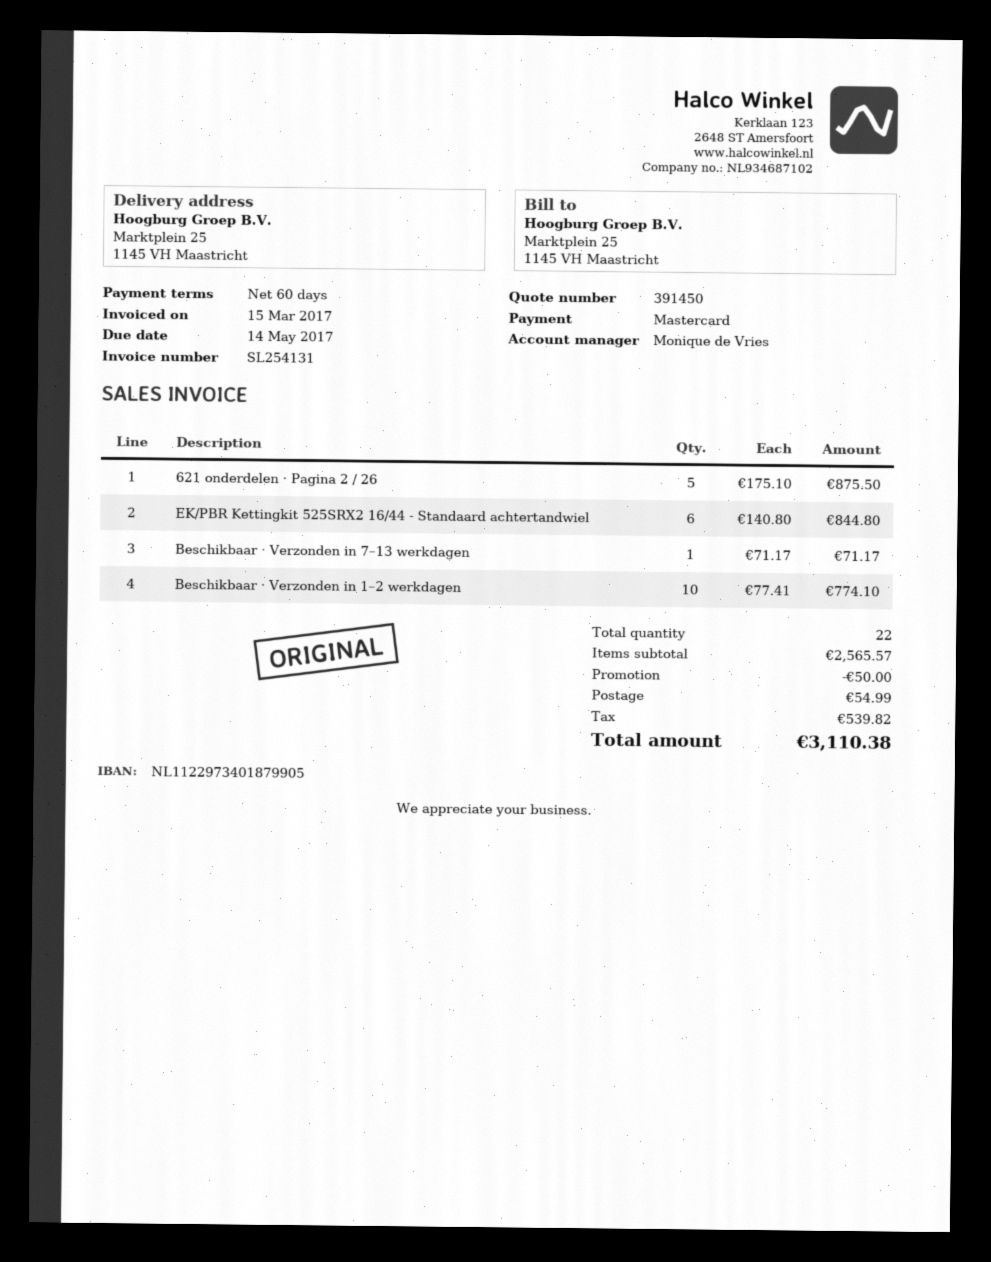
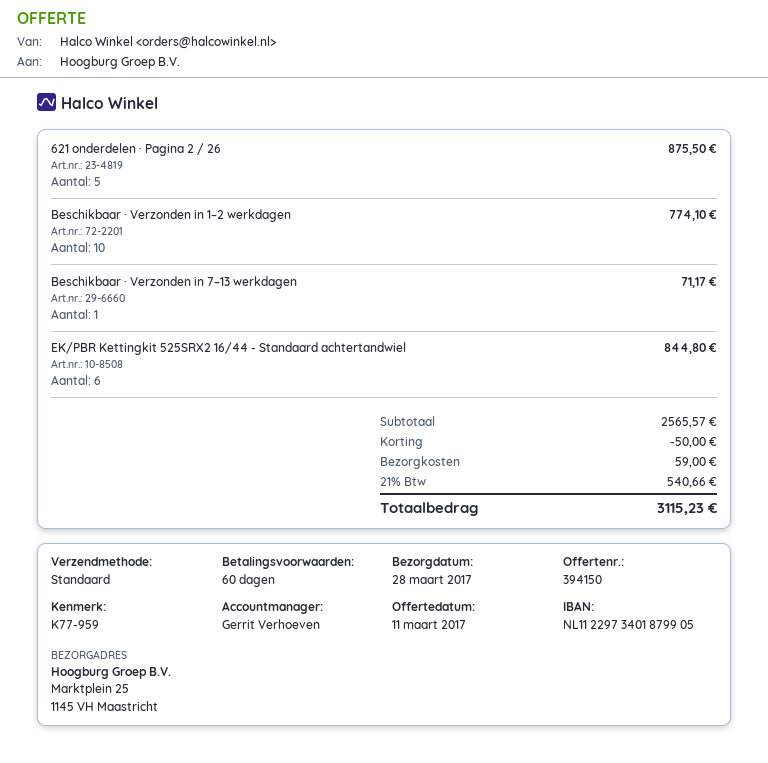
quote number: 391450 -> 394150
sales rep: Monique de Vries -> Gerrit Verhoeven
shipping: 54.99 -> 59.00
tax: 539.82 -> 540.66
total: 3110.38 -> 3115.23

